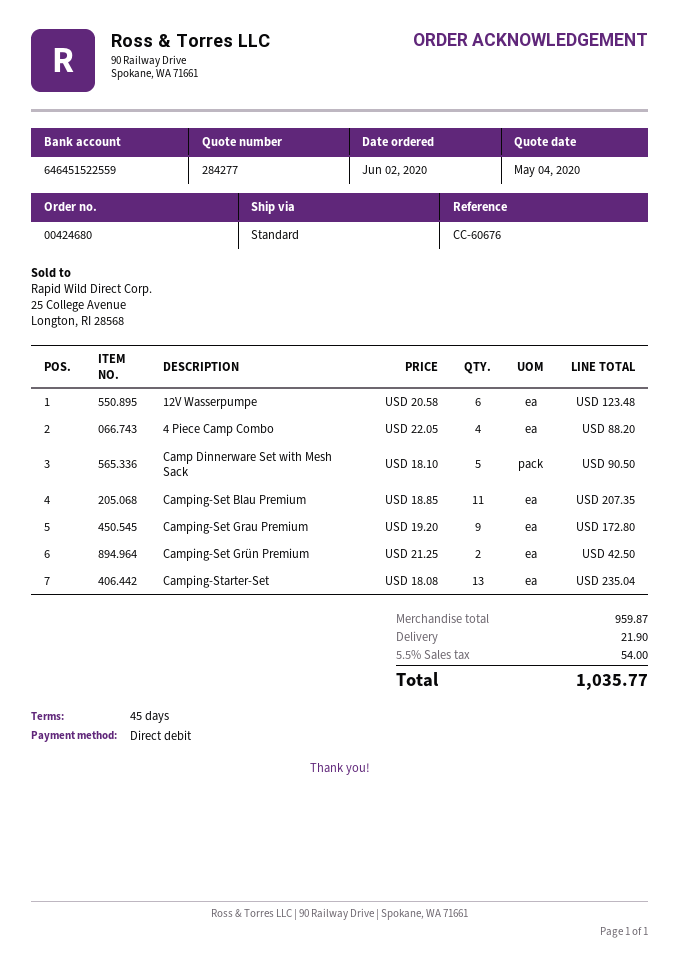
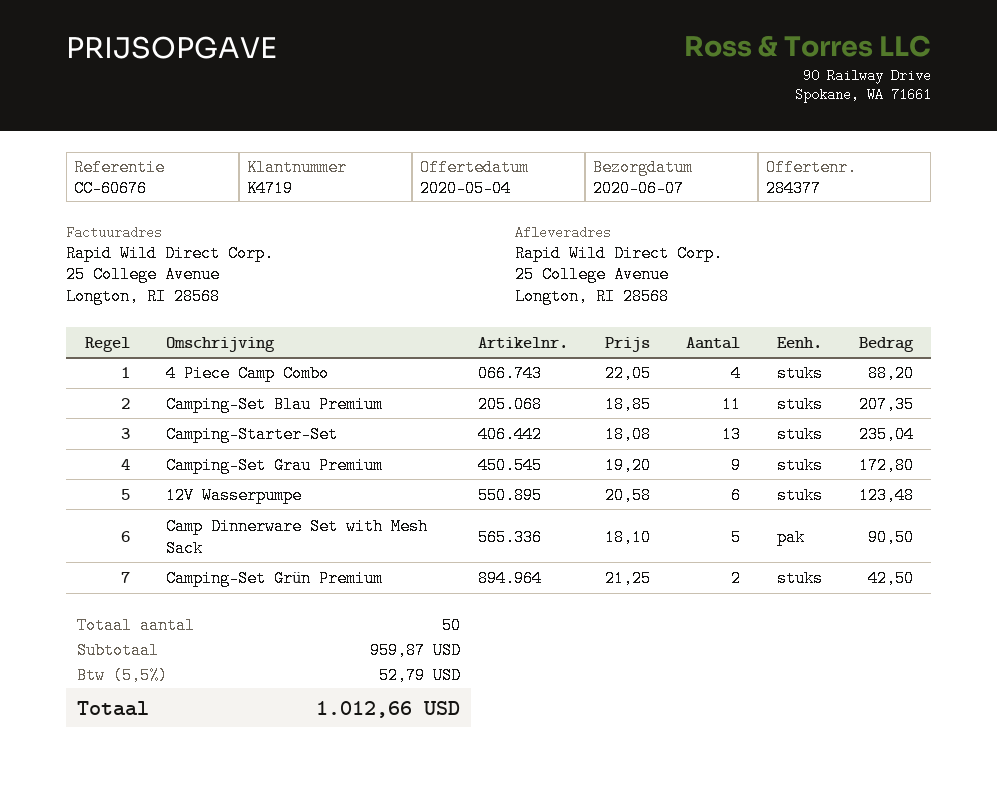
quote number: 284277 -> 284377
shipping: 21.90 -> none
tax: 5.5% = 54.00 -> 5.5% = 52.79
total: 1035.77 -> 1012.66

